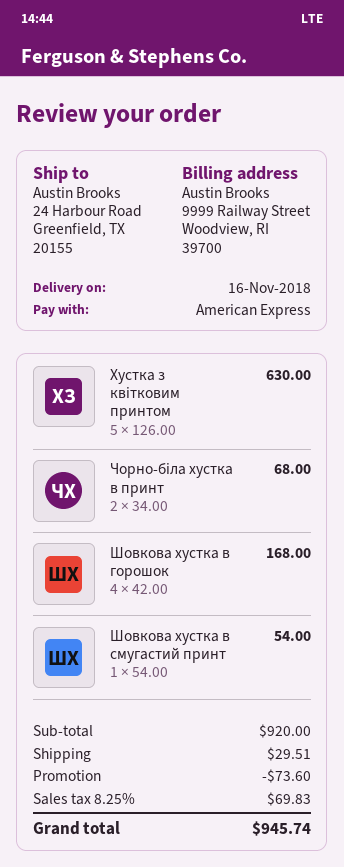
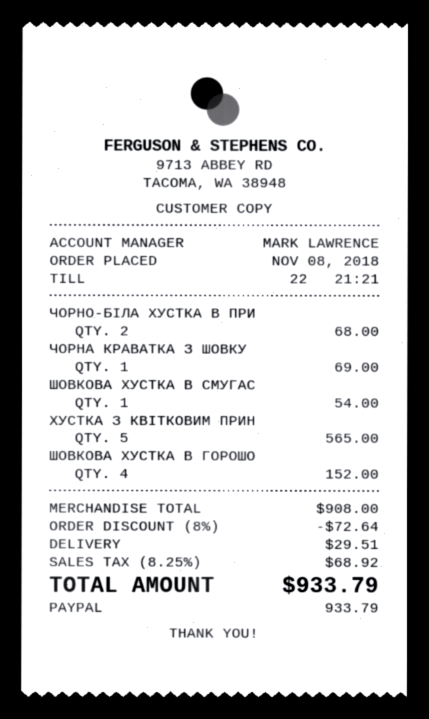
payment method: American Express -> PayPal
Хустка з квітковим принтом: 5 for 630.00 -> 5 for 565.00
Шовкова хустка в горошок: 4 for 168.00 -> 4 for 152.00
ЧОРНА КРАВАТКА З ШОВКУ: none -> 1 for 69.00
subtotal: 920.00 -> 908.00
discount: 73.60 -> 72.64
tax: 8.25% = 69.83 -> 8.25% = 68.92
total: 945.74 -> 933.79

